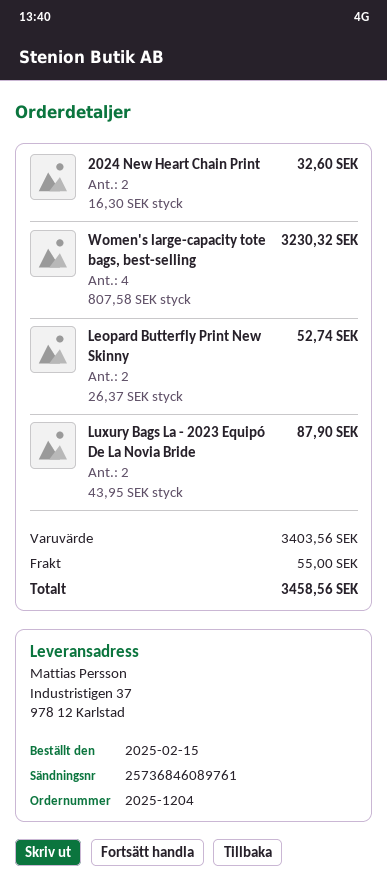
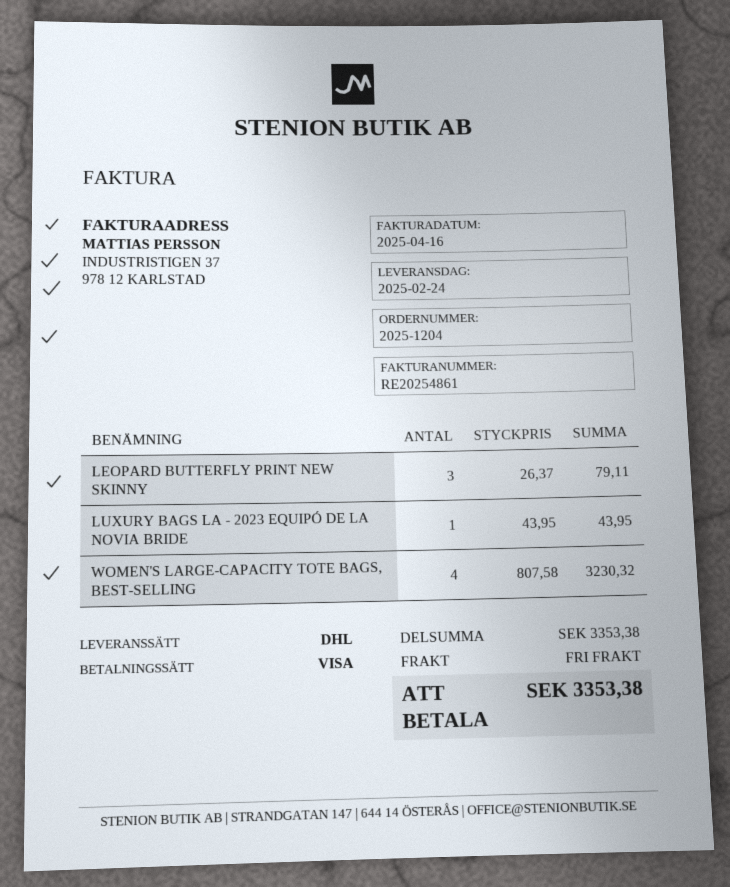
2024 New Heart Chain Print: 2 x 16.30 = 32.60 -> none
Leopard Butterfly Print New Skinny: 2 x 26.37 = 52.74 -> 3 x 26.37 = 79.11
Luxury Bags La - 2023 Equipó De La Novia Bride: 2 x 43.95 = 87.90 -> 1 x 43.95 = 43.95
subtotal: 3403.56 -> 3353.38
shipping: 55.00 -> 0.00
total: 3458.56 -> 3353.38

